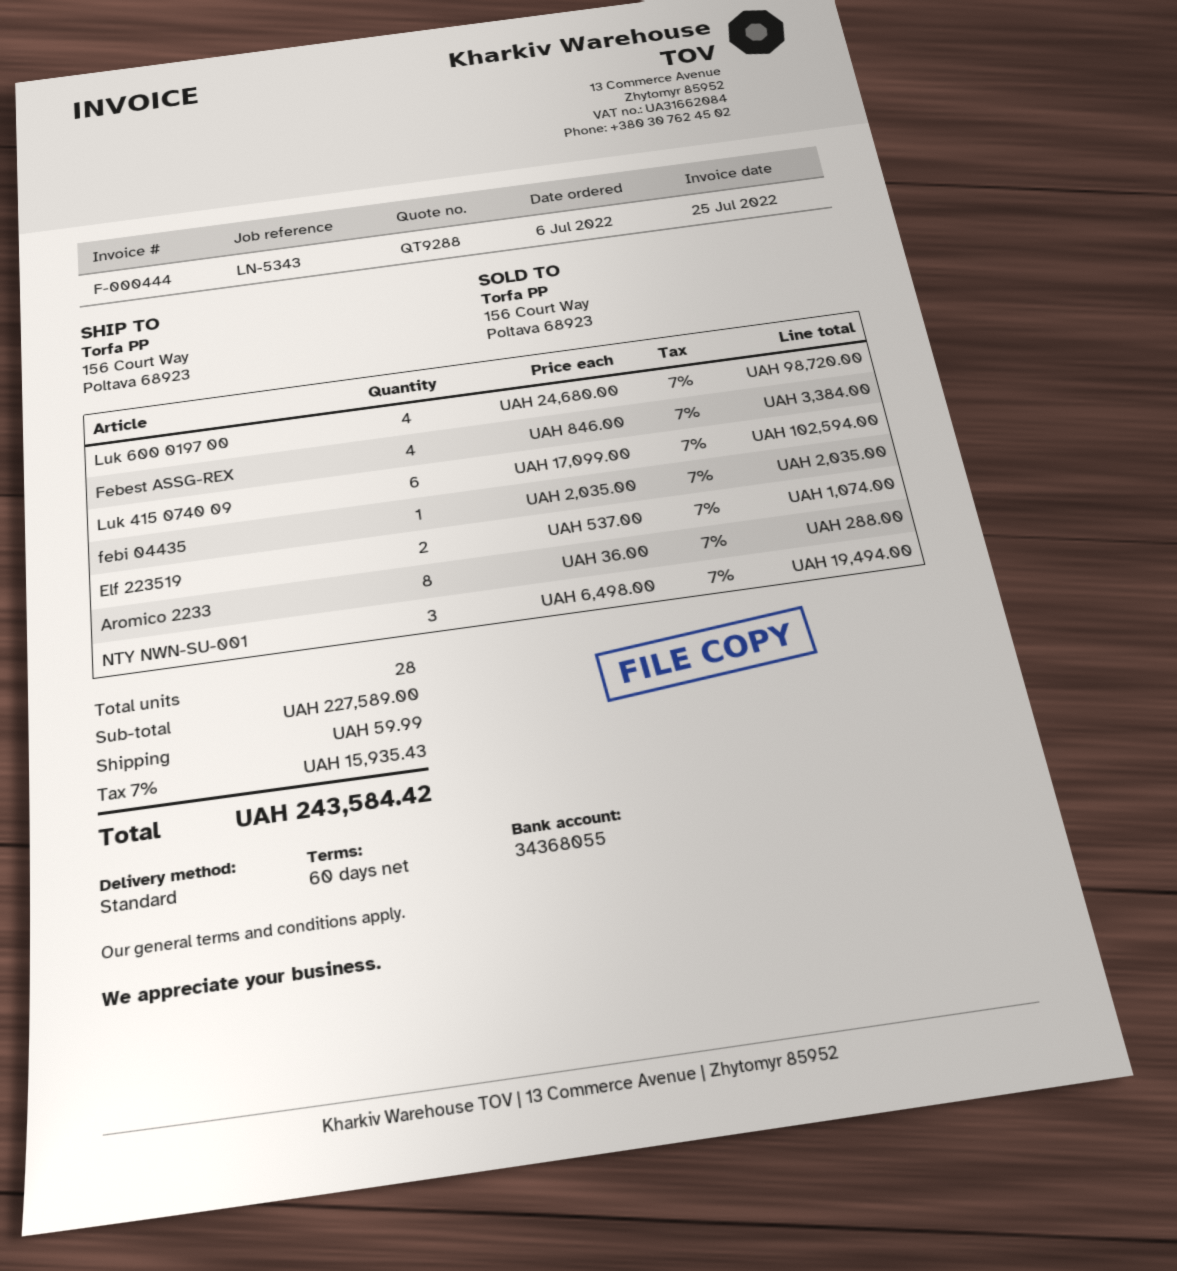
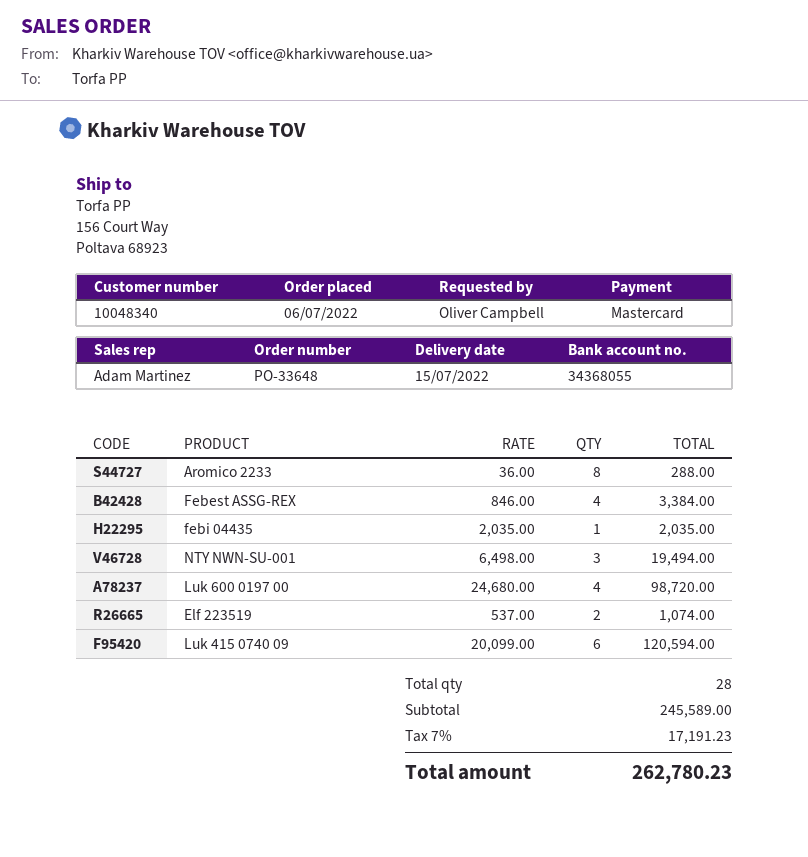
Luk 415 0740 09: 6 x 17099.00 = 102594.00 -> 6 x 20099.00 = 120594.00
subtotal: 227589.00 -> 245589.00
shipping: 59.99 -> none
tax: 7% = 15935.43 -> 7% = 17191.23
total: 243584.42 -> 262780.23

